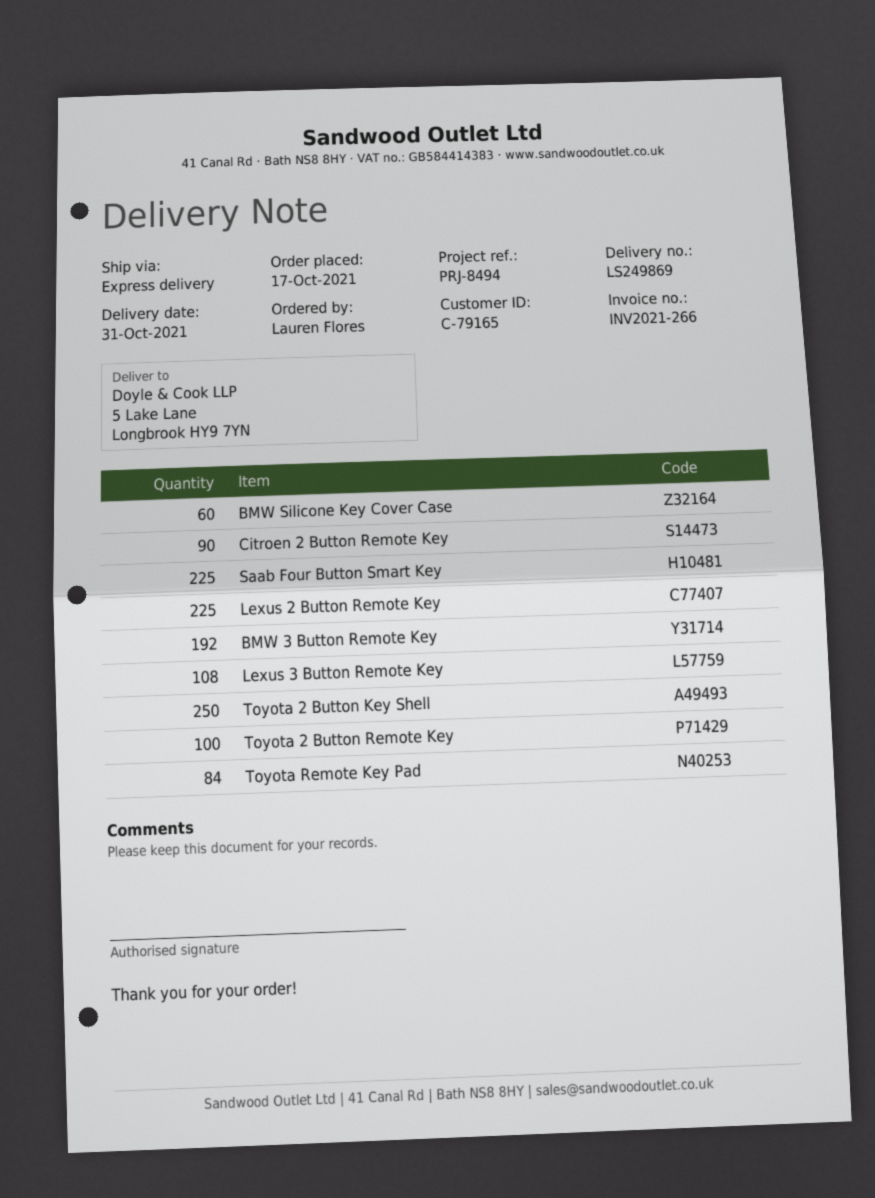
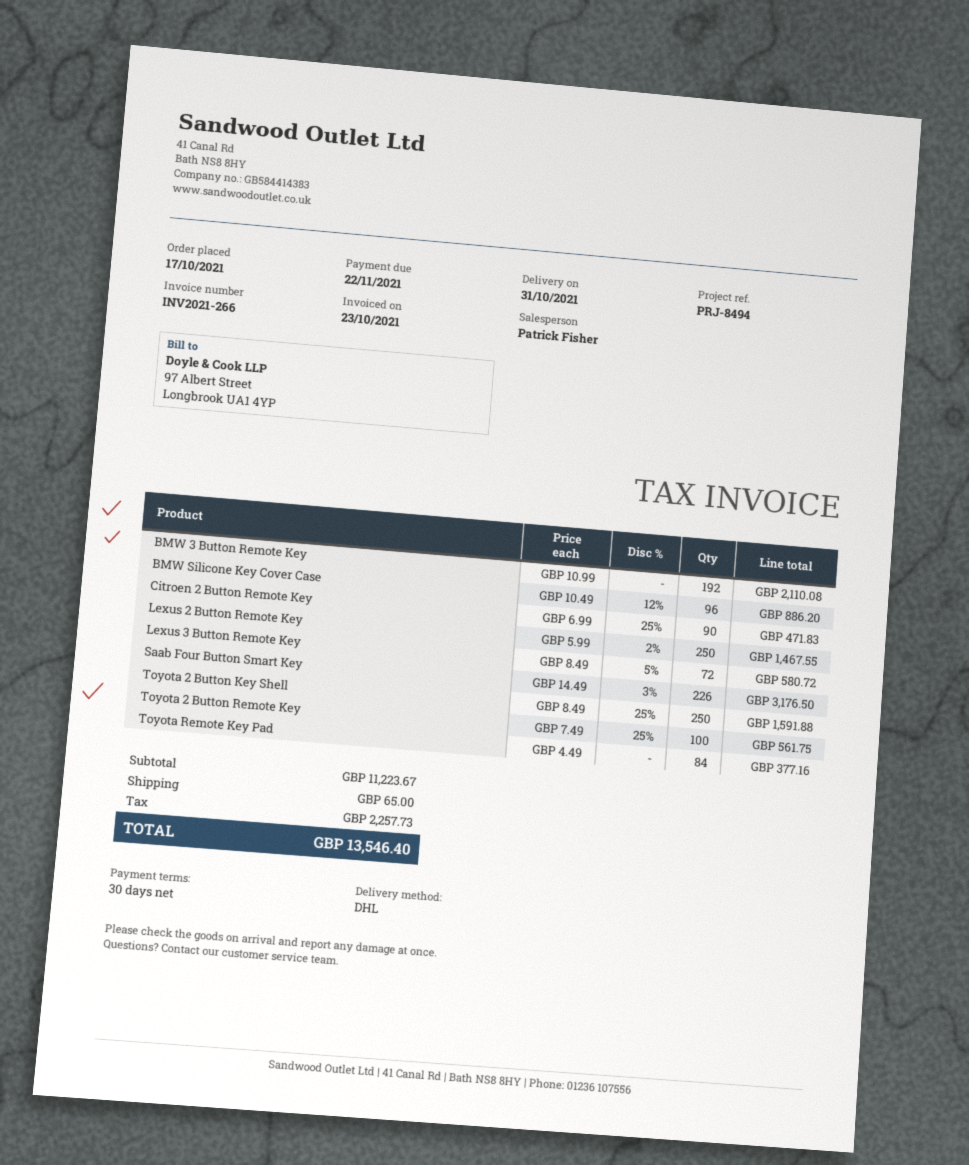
shipping method: express -> DHL
BMW Silicone Key Cover Case: 60 -> 96
Saab Four Button Smart Key: 225 -> 226
Lexus 2 Button Remote Key: 225 -> 250
Lexus 3 Button Remote Key: 108 -> 72

